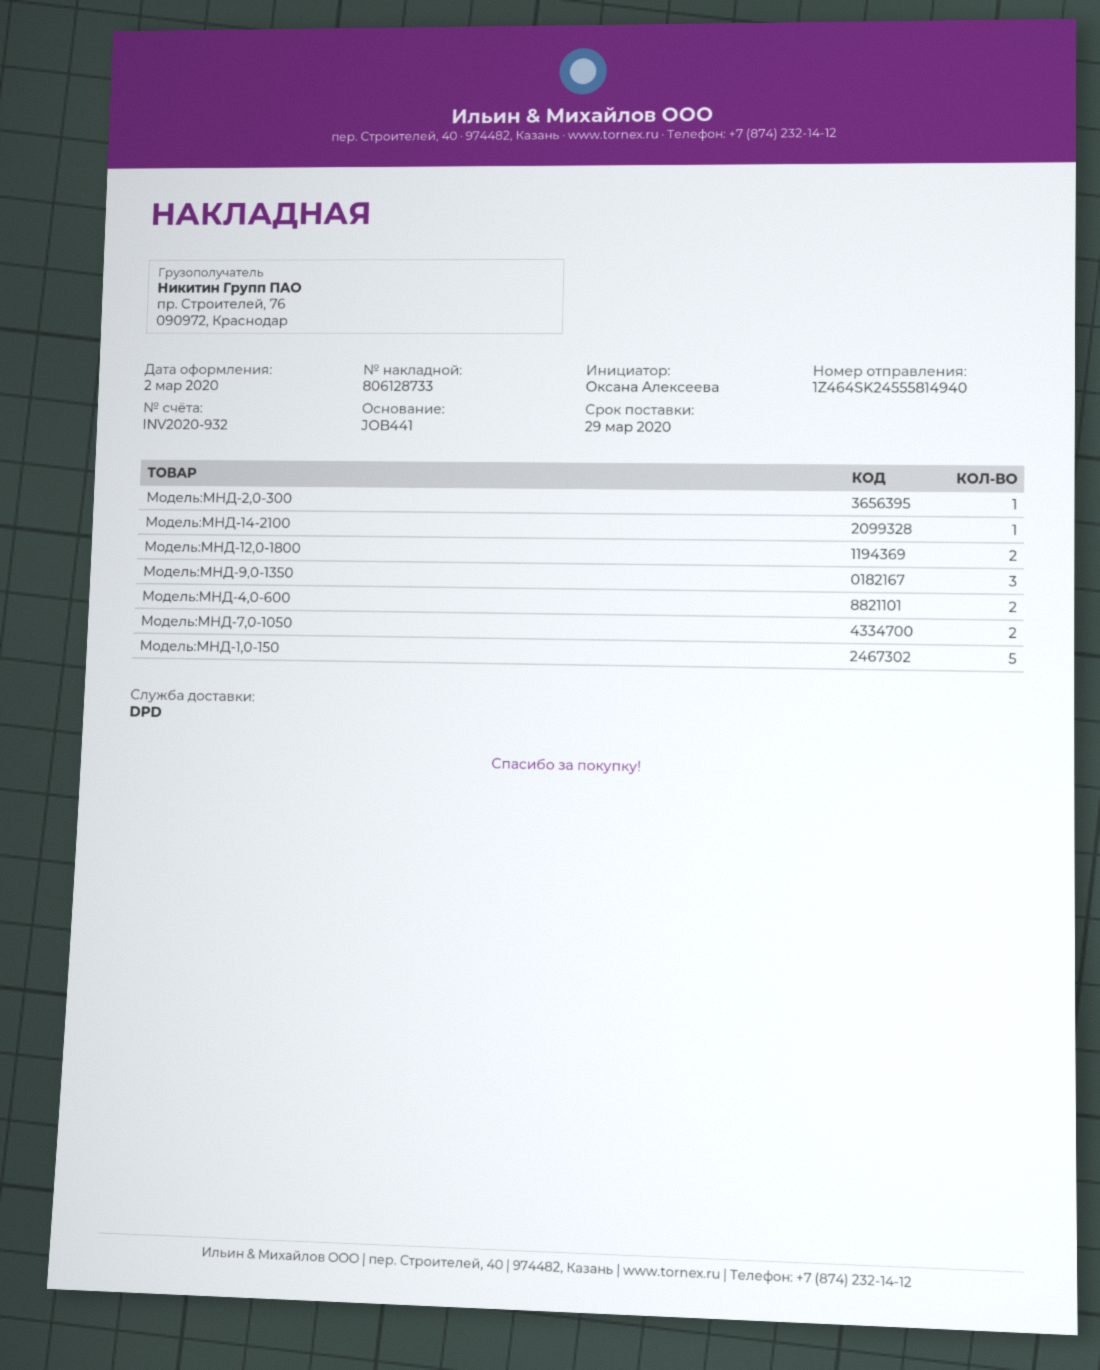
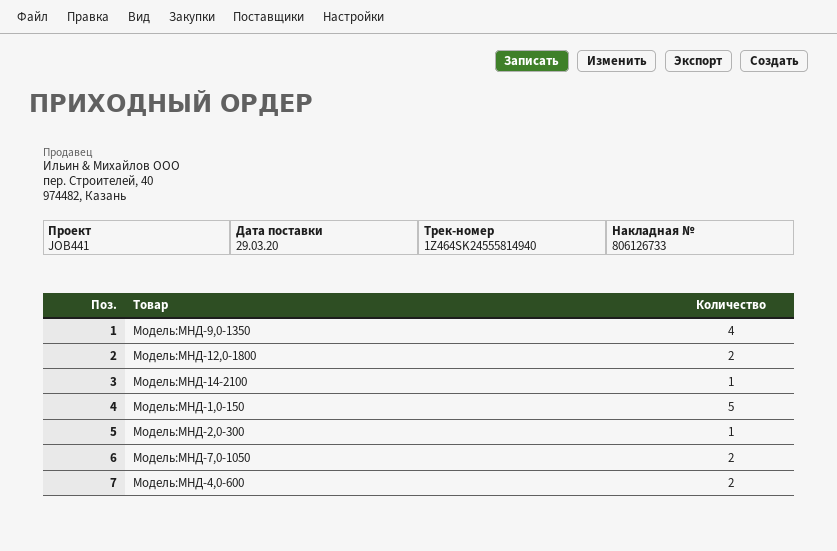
delivery note number: 806128733 -> 806126733
Модель:МНД-9,0-1350: 3 -> 4

